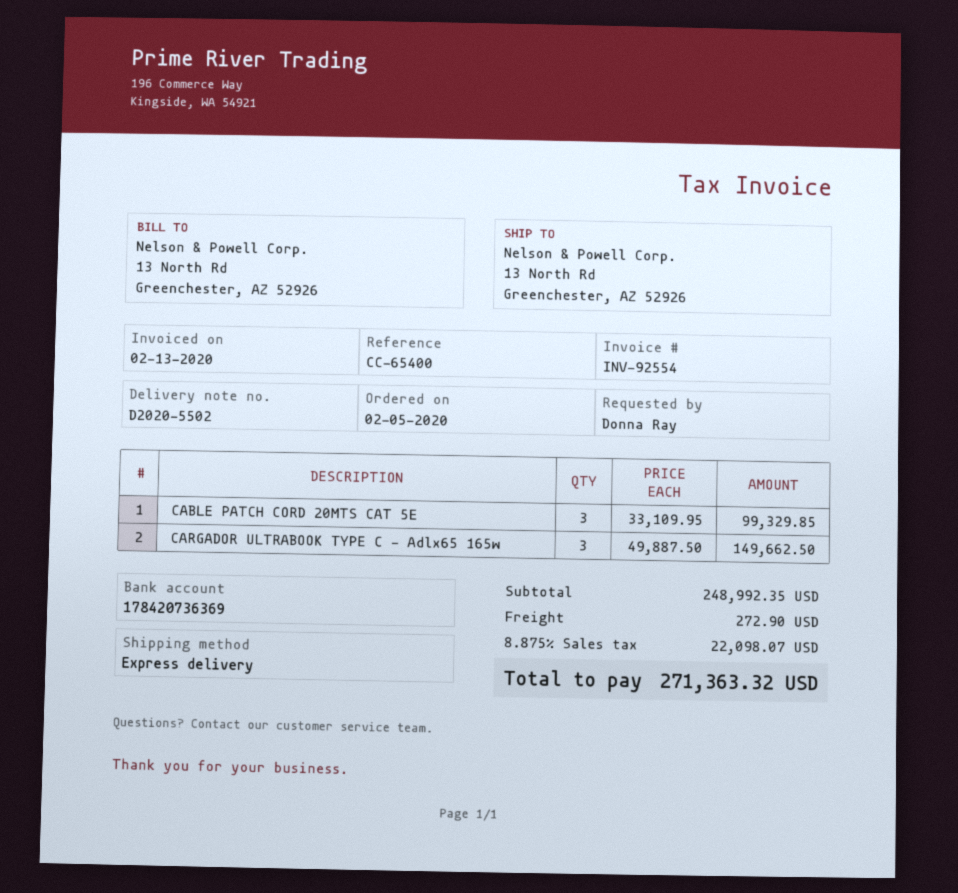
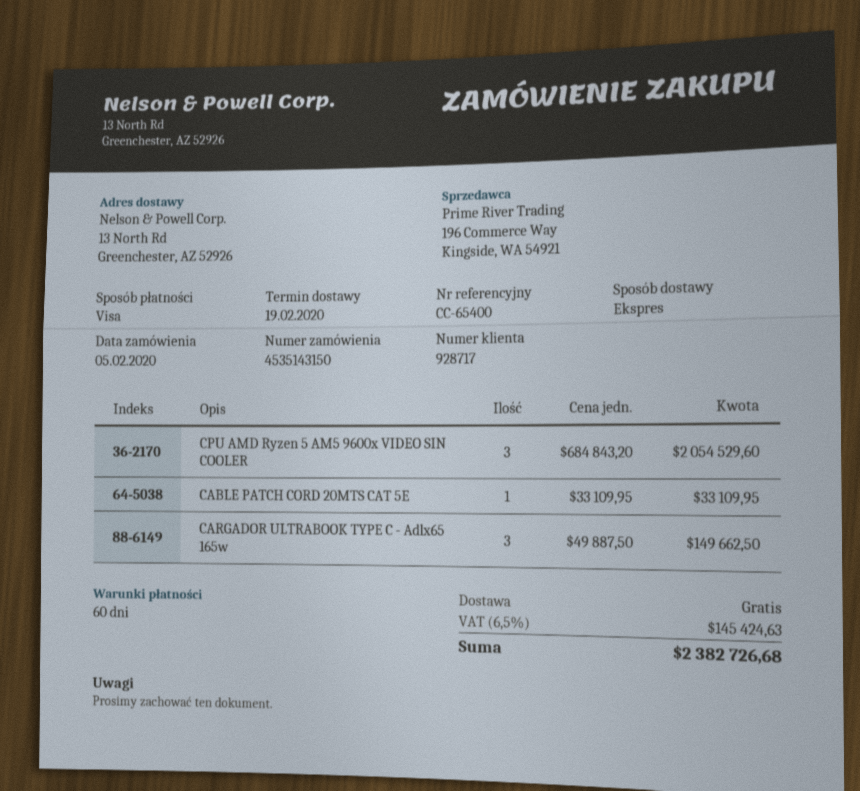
CABLE PATCH CORD 20MTS CAT 5E: 3 x 33109.95 = 99329.85 -> 1 x 33109.95 = 33109.95
CPU AMD Ryzen 5 AM5 9600x VIDEO SIN COOLER: none -> 3 x 684843.20 = 2054529.60
shipping: 272.90 -> 0.00
tax: 8.875% = 22098.07 -> 6.5% = 145424.63
total: 271363.32 -> 2382726.68

